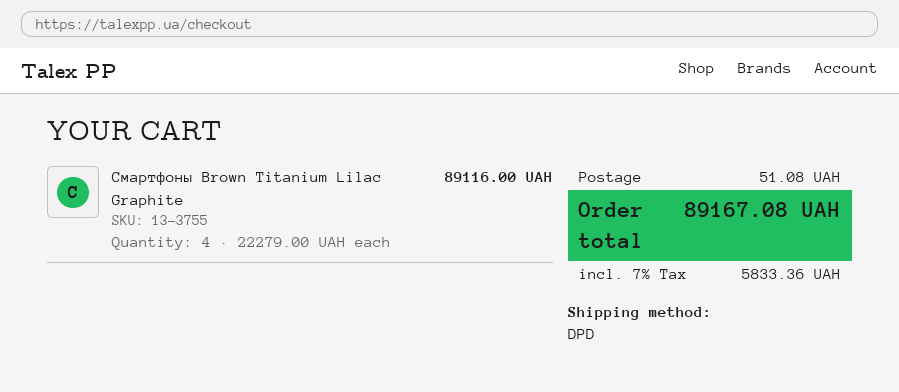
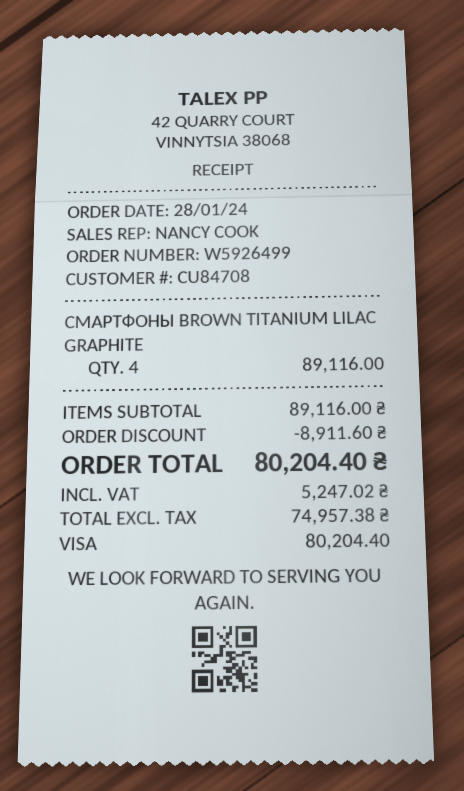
discount: none -> 8911.60
shipping: 51.08 -> none
tax: 5833.36 -> 5247.02
total: 89167.08 -> 80204.40

